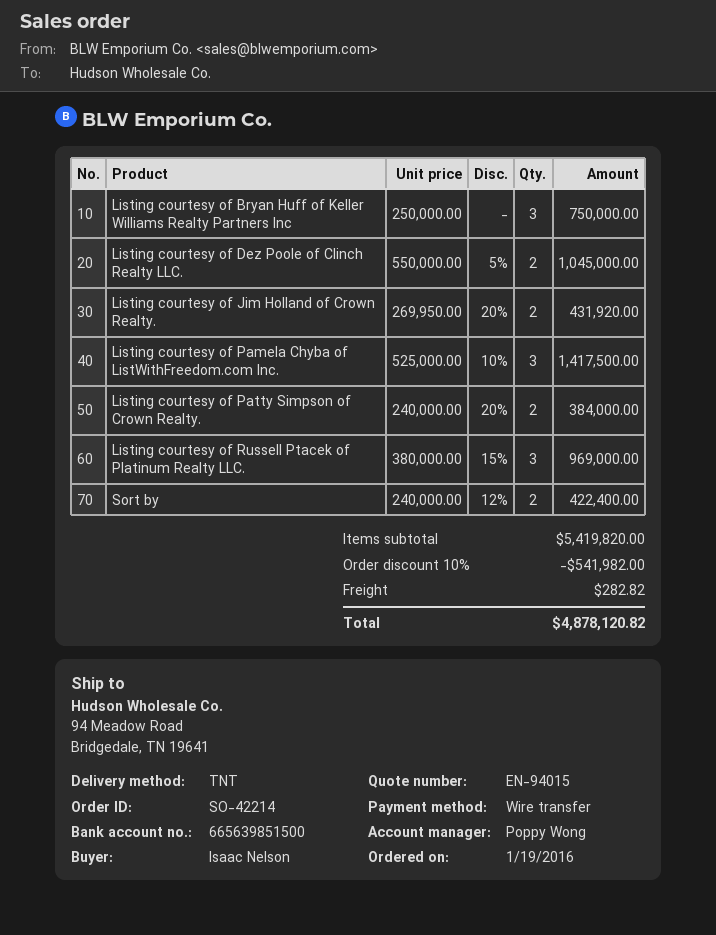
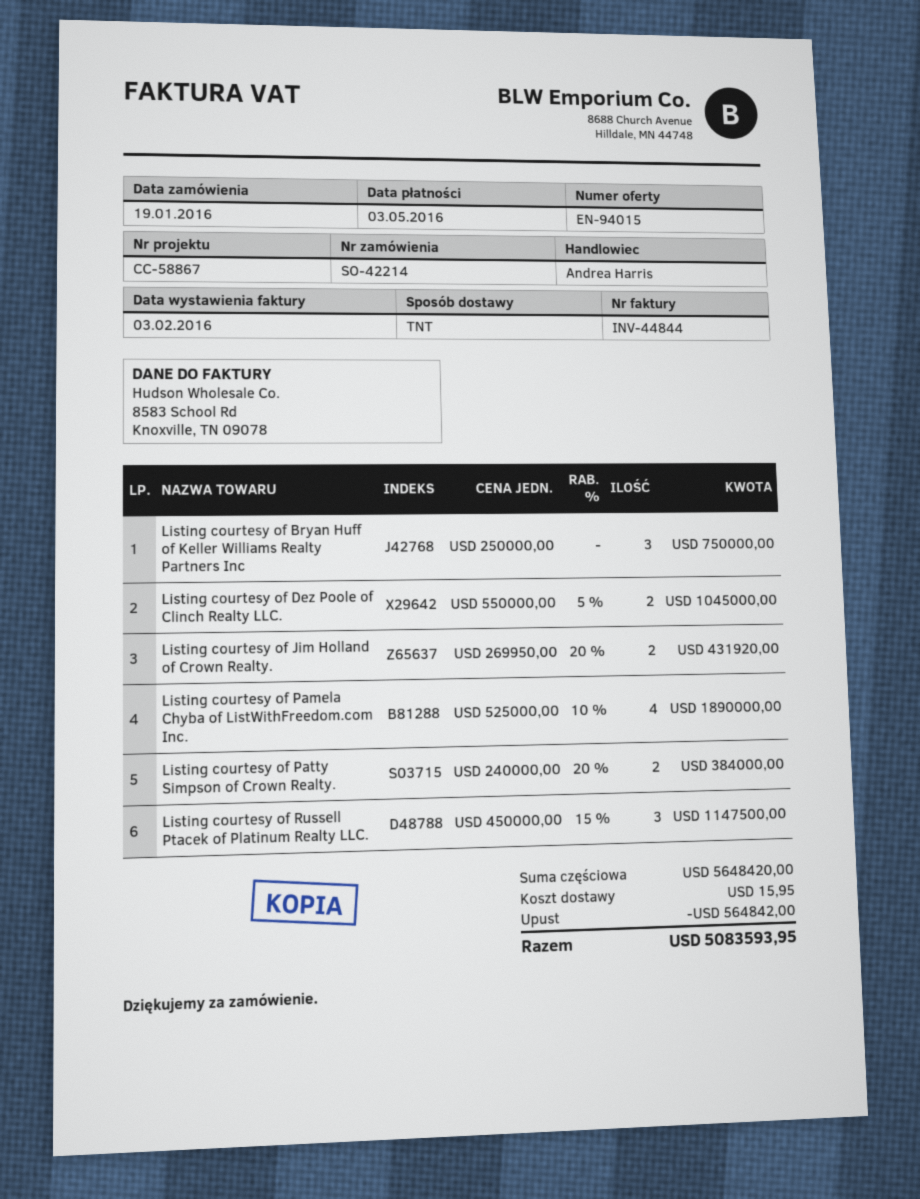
sales rep: Poppy Wong -> Andrea Harris
Listing courtesy of Pamela Chyba of ListWithFreedom.com Inc.: 3 x 525000.00 - 10% = 1417500.00 -> 4 x 525000.00 - 10% = 1890000.00
Listing courtesy of Russell Ptacek of Platinum Realty LLC.: 3 x 380000.00 - 15% = 969000.00 -> 3 x 450000.00 - 15% = 1147500.00
Sort by: 2 x 240000.00 - 12% = 422400.00 -> none
subtotal: 5419820.00 -> 5648420.00
discount: 541982.00 -> 564842.00
shipping: 282.82 -> 15.95
total: 4878120.82 -> 5083593.95

